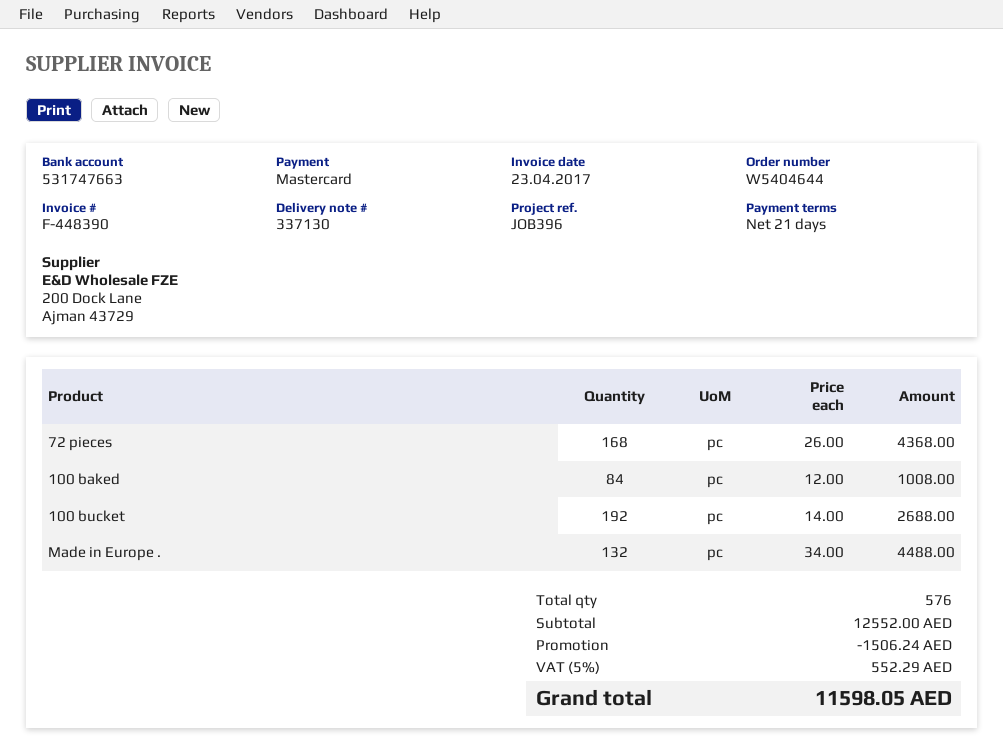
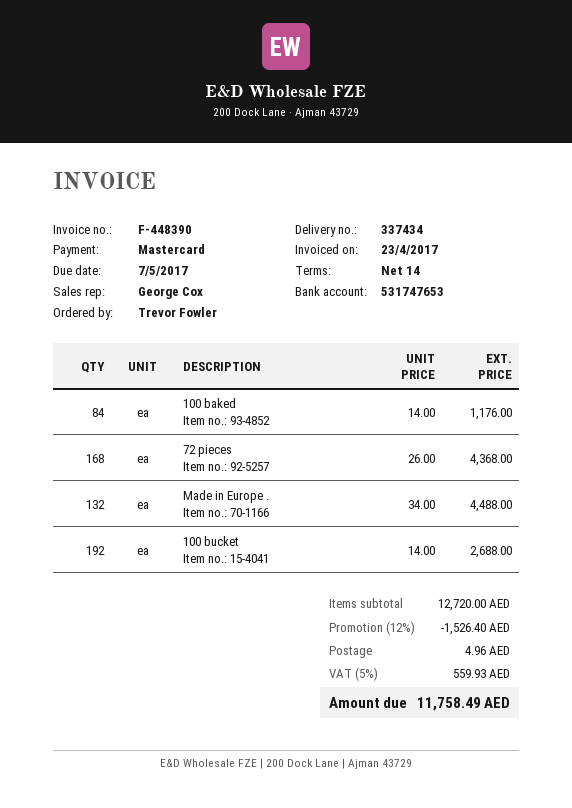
delivery note number: 337130 -> 337434
payment terms: 21 days -> 14 days
bank account: 531747663 -> 531747653
100 baked: 84 x 12.00 = 1008.00 -> 84 x 14.00 = 1176.00
subtotal: 12552.00 -> 12720.00
discount: 1506.24 -> 1526.40
shipping: none -> 4.96
tax: 5% = 552.29 -> 5% = 559.93
total: 11598.05 -> 11758.49

